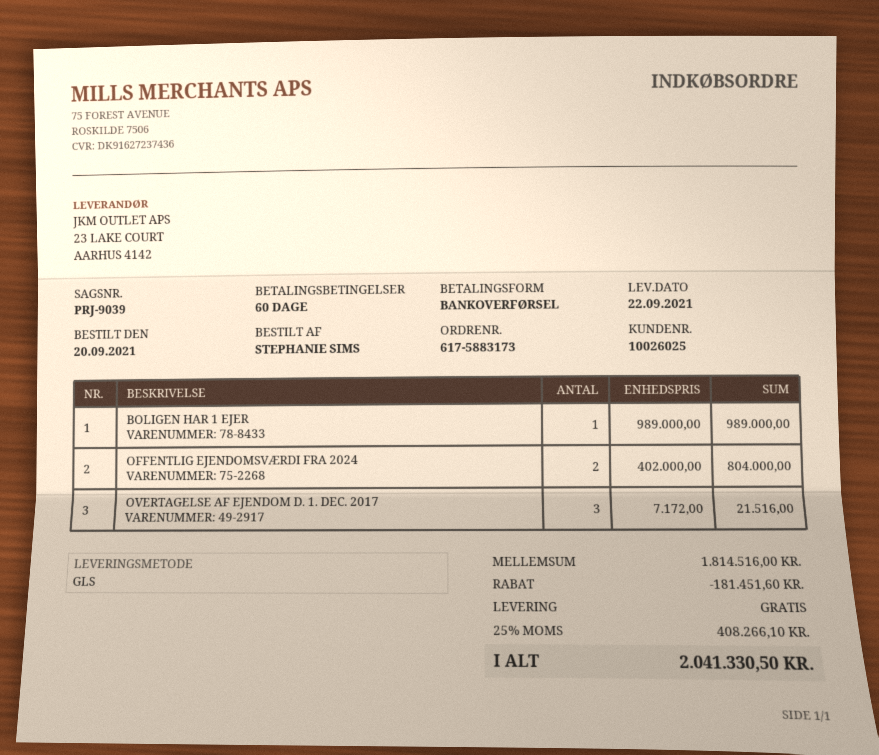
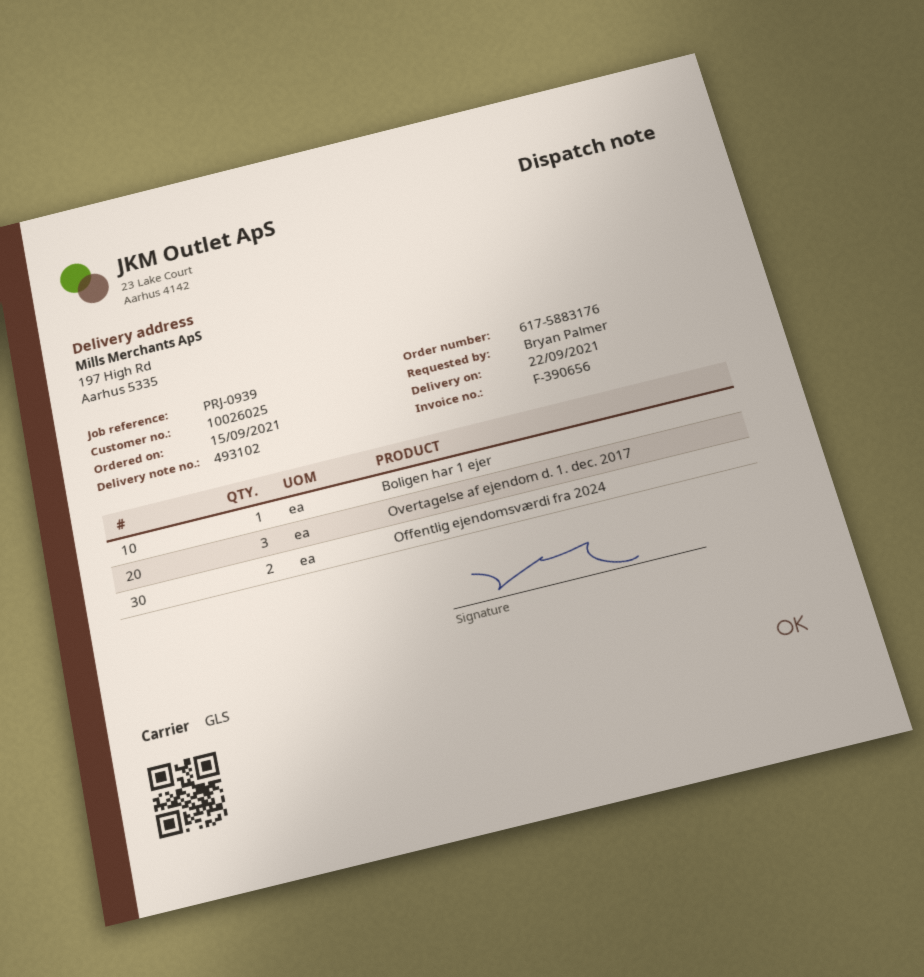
order number: 617-5883173 -> 617-5883176
order date: 2021-09-20 -> 2021-09-15
reference: PRJ-9039 -> PRJ-0939
ordered by: STEPHANIE SIMS -> Bryan Palmer

